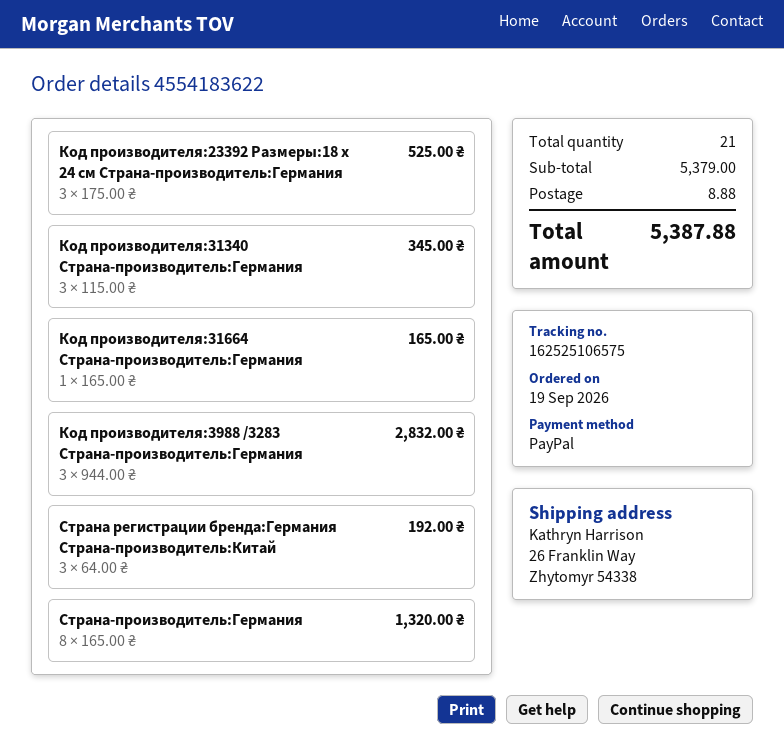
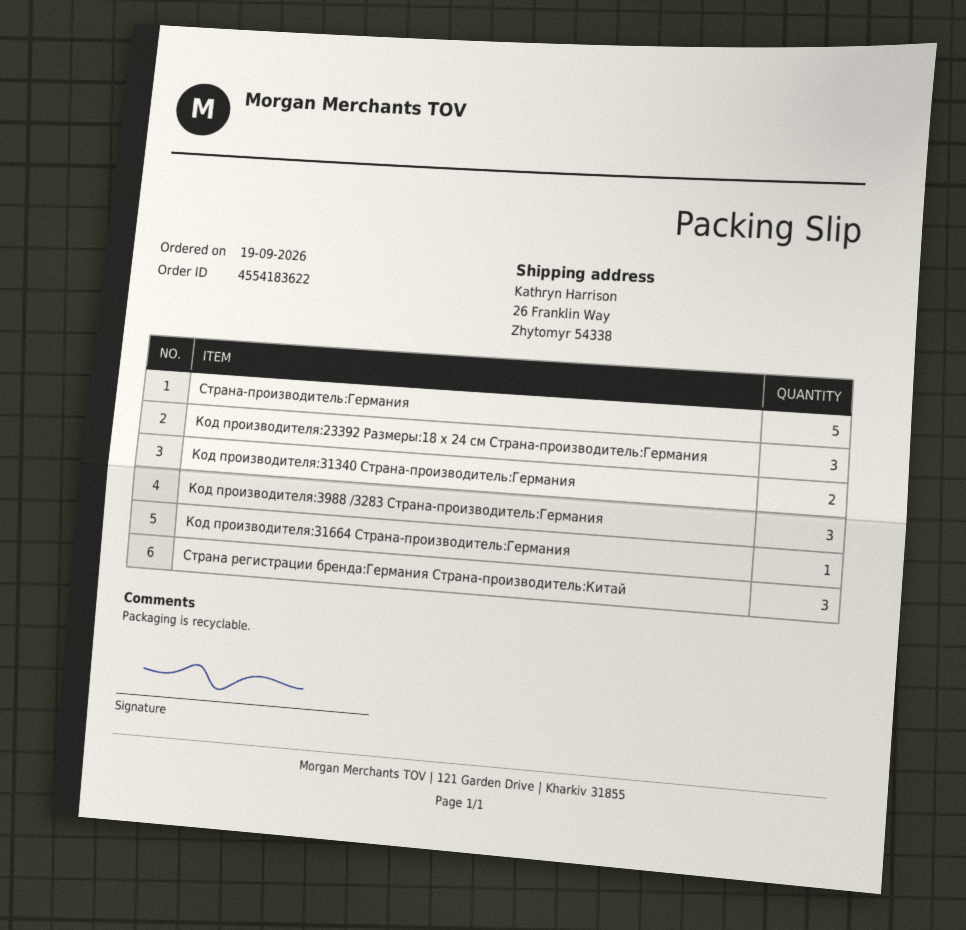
Код производителя:31340 Страна-производитель:Германия: 3 -> 2
Страна-производитель:Германия: 8 -> 5

